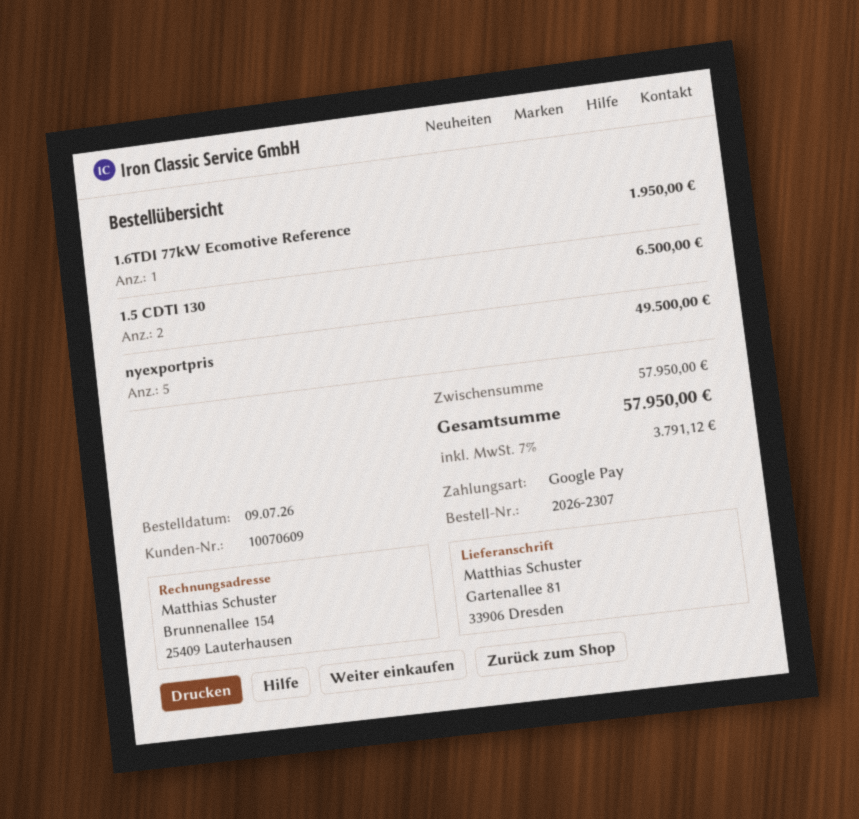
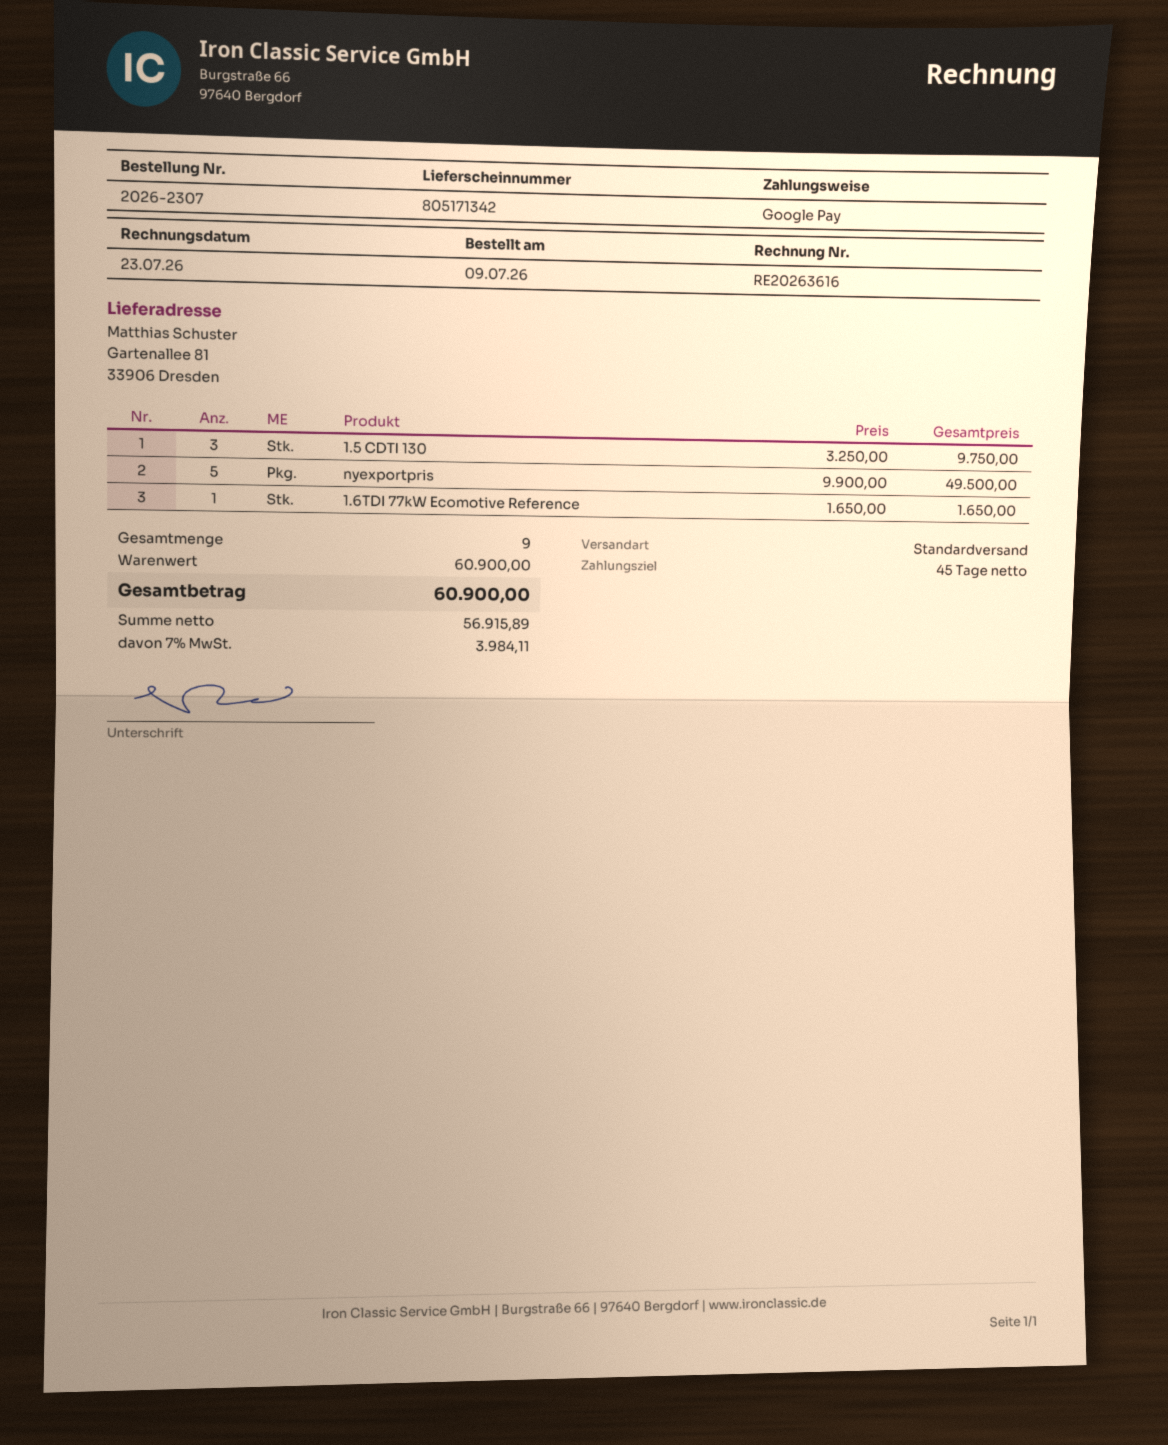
1.6TDI 77kW Ecomotive Reference: 1 for 1950.00 -> 1 for 1650.00
1.5 CDTI 130: 2 for 6500.00 -> 3 for 9750.00
subtotal: 57950.00 -> 60900.00
tax: 7% = 3791.12 -> 7% = 3984.11
total: 57950.00 -> 60900.00

